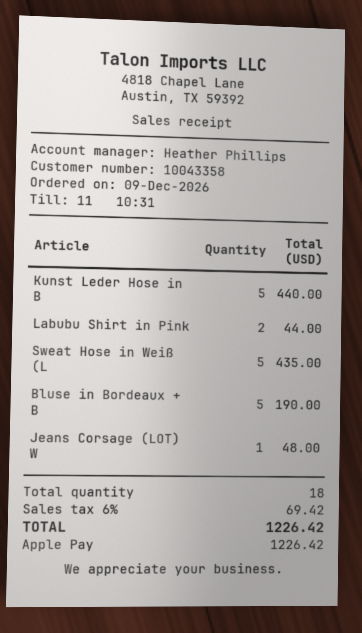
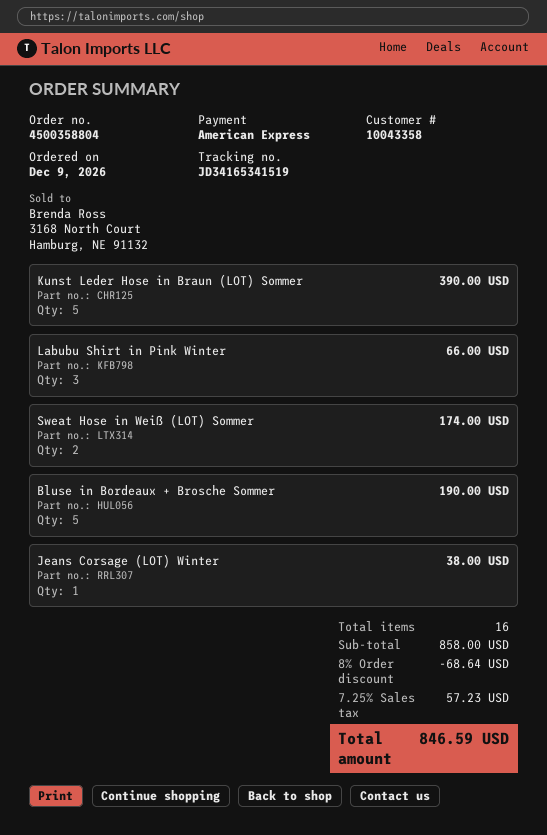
payment method: Apple Pay -> American Express
Kunst Leder Hose in B: 5 for 440.00 -> 5 for 390.00
Labubu Shirt in Pink: 2 for 44.00 -> 3 for 66.00
Sweat Hose in Weiß (L: 5 for 435.00 -> 2 for 174.00
Jeans Corsage (LOT) W: 1 for 48.00 -> 1 for 38.00
total quantity: 18 -> 16
discount: none -> 8% = 68.64
tax: 6% = 69.42 -> 7.25% = 57.23
total: 1226.42 -> 846.59

